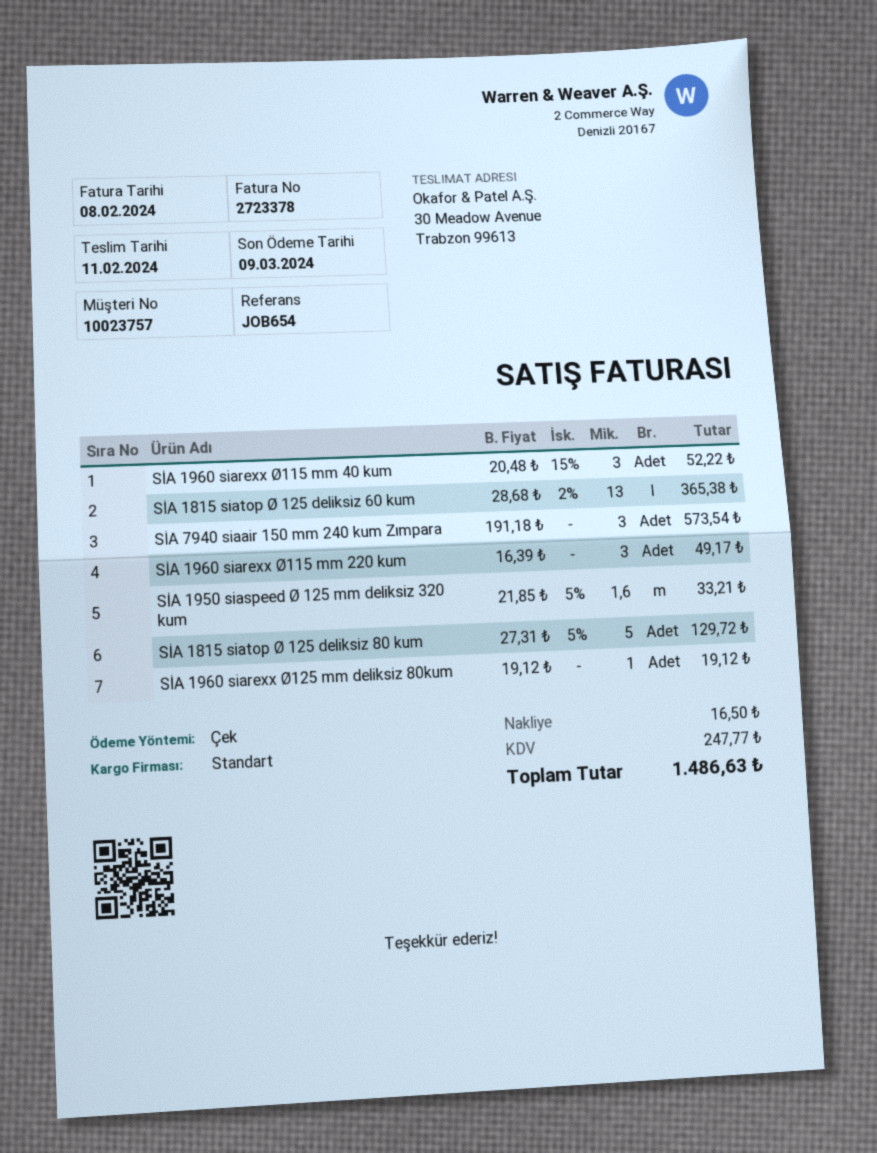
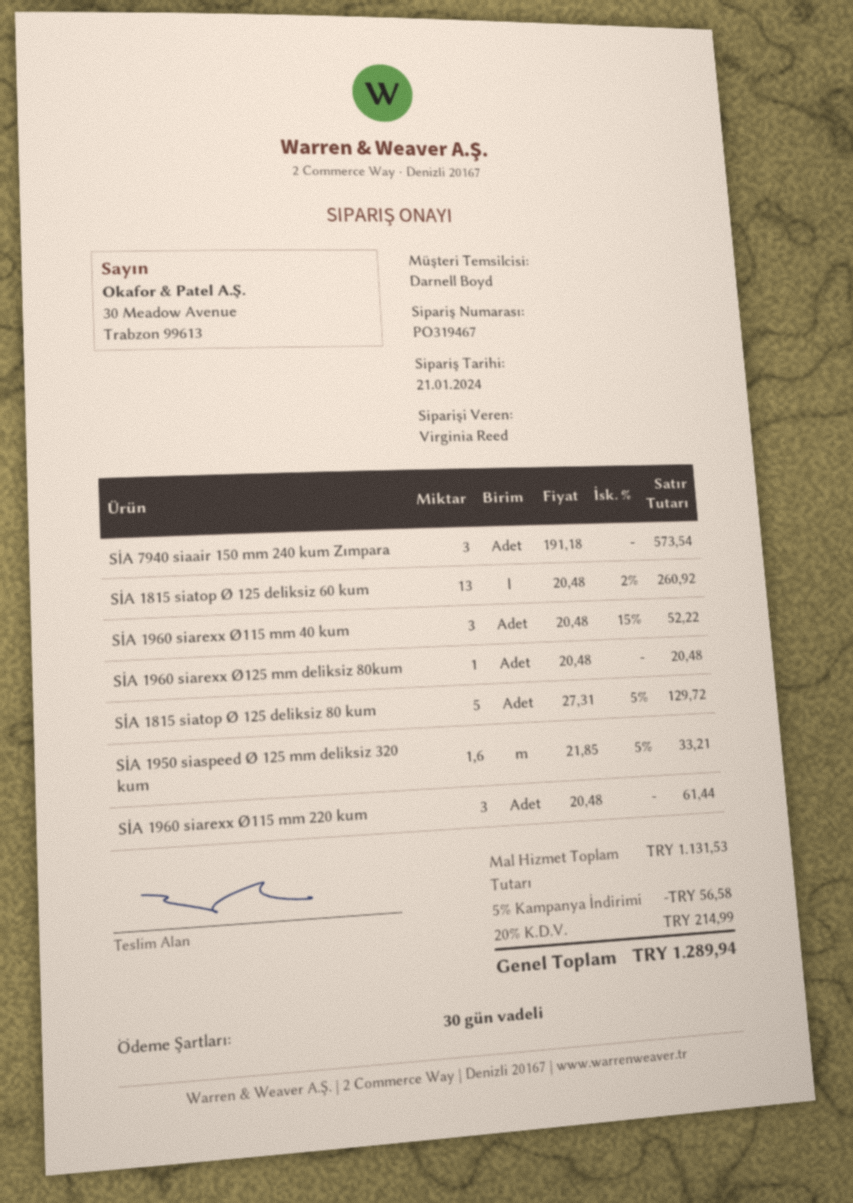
SİA 1815 siatop Ø 125 deliksiz 60 kum: 13 x 28.68 - 2% = 365.38 -> 13 x 20.48 - 2% = 260.92
SİA 1960 siarexx Ø115 mm 220 kum: 3 x 16.39 = 49.17 -> 3 x 20.48 = 61.44
SİA 1960 siarexx Ø125 mm deliksiz 80kum: 1 x 19.12 = 19.12 -> 1 x 20.48 = 20.48
discount: none -> 5% = 56.58
shipping: 16.50 -> none
tax: 247.77 -> 214.99
total: 1486.63 -> 1289.94

